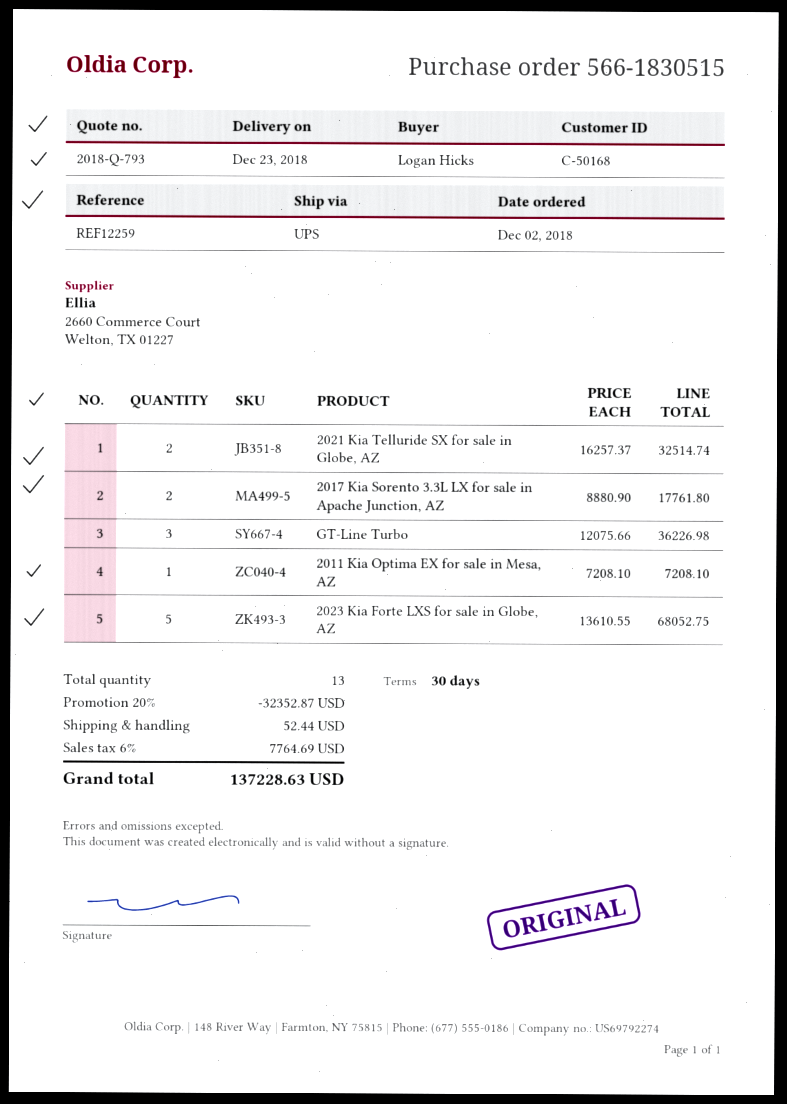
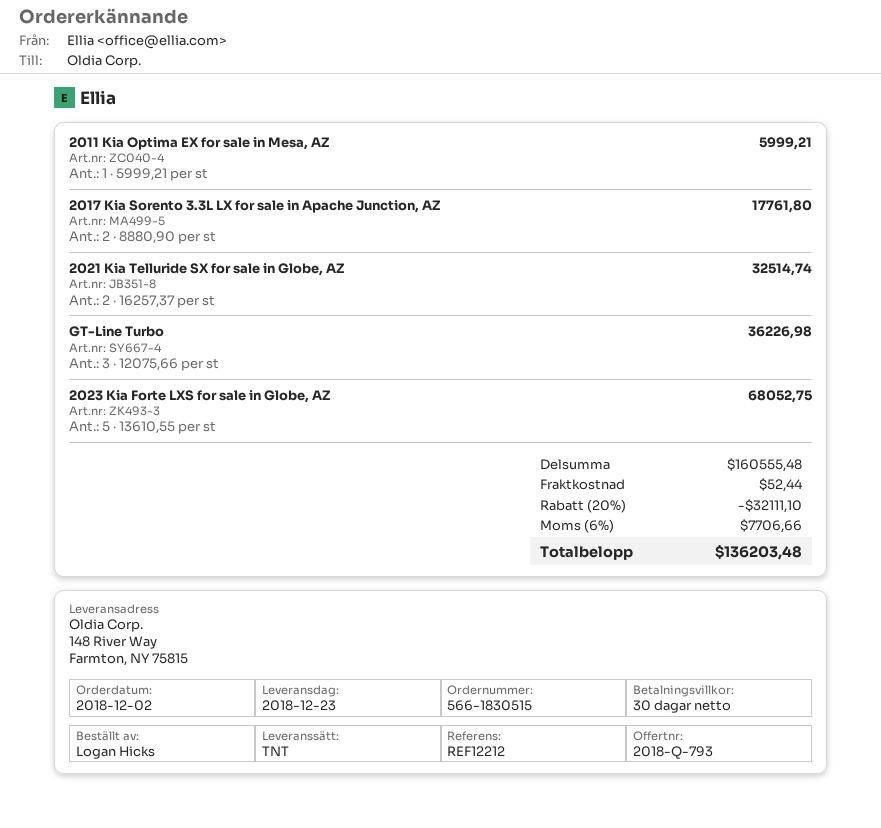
reference: REF12259 -> REF12212
shipping method: UPS -> TNT
2011 Kia Optima EX for sale in Mesa, AZ: 1 x 7208.10 = 7208.10 -> 1 x 5999.21 = 5999.21
discount: 20% = 32352.87 -> 20% = 32111.10
tax: 6% = 7764.69 -> 6% = 7706.66
total: 137228.63 -> 136203.48

